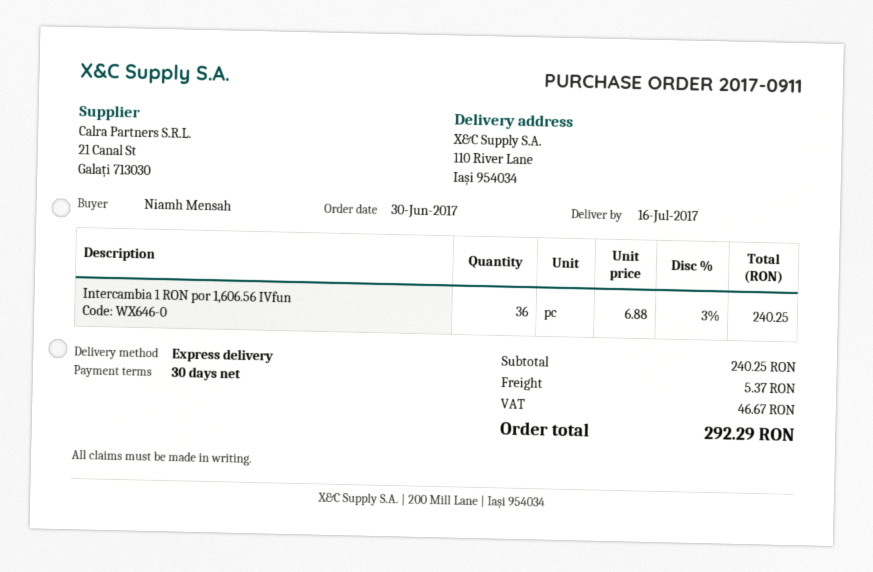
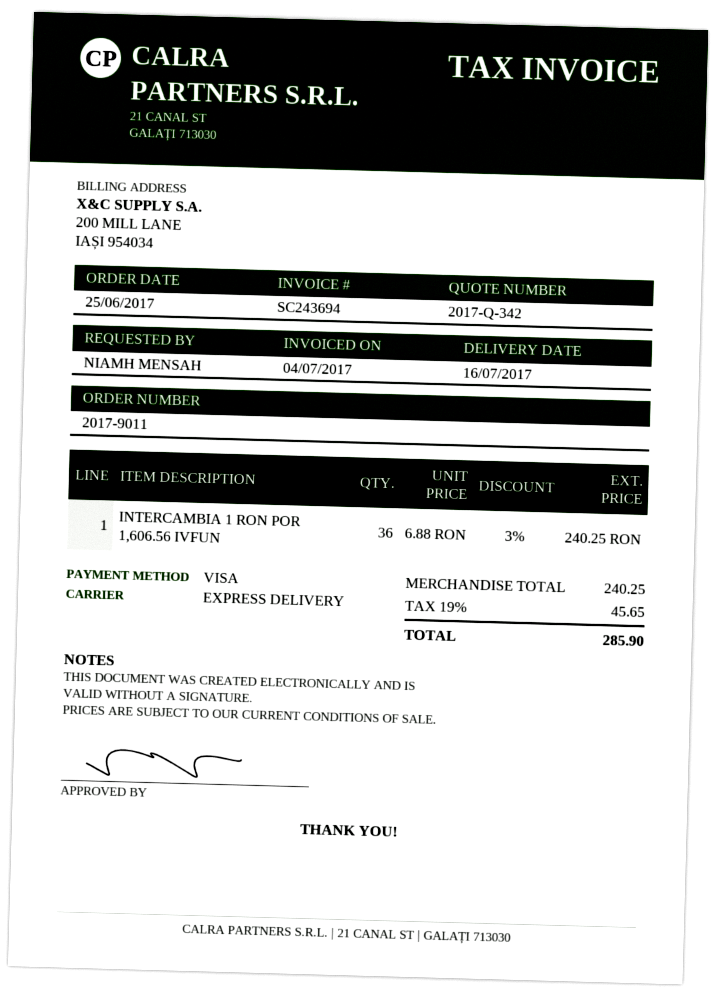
order number: 2017-0911 -> 2017-9011
order date: 2017-06-30 -> 2017-06-25
shipping: 5.37 -> none
tax: 46.67 -> 45.65
total: 292.29 -> 285.90

